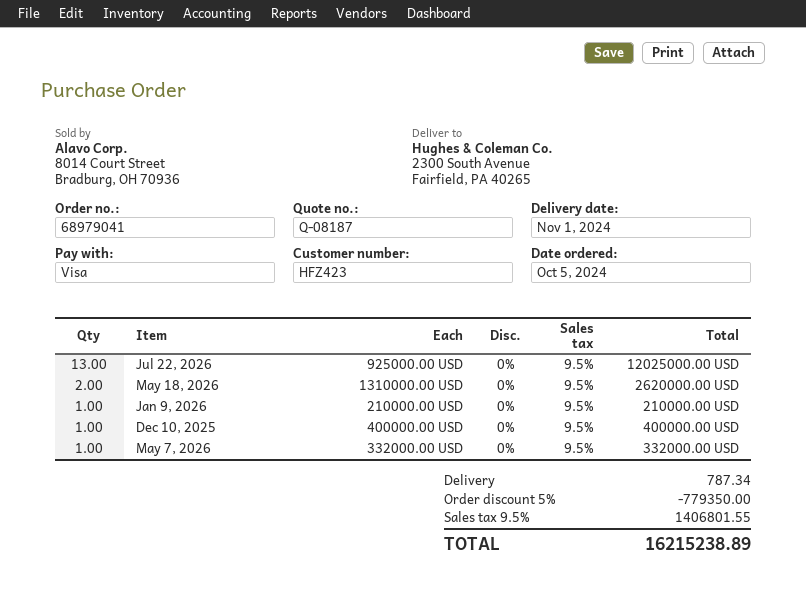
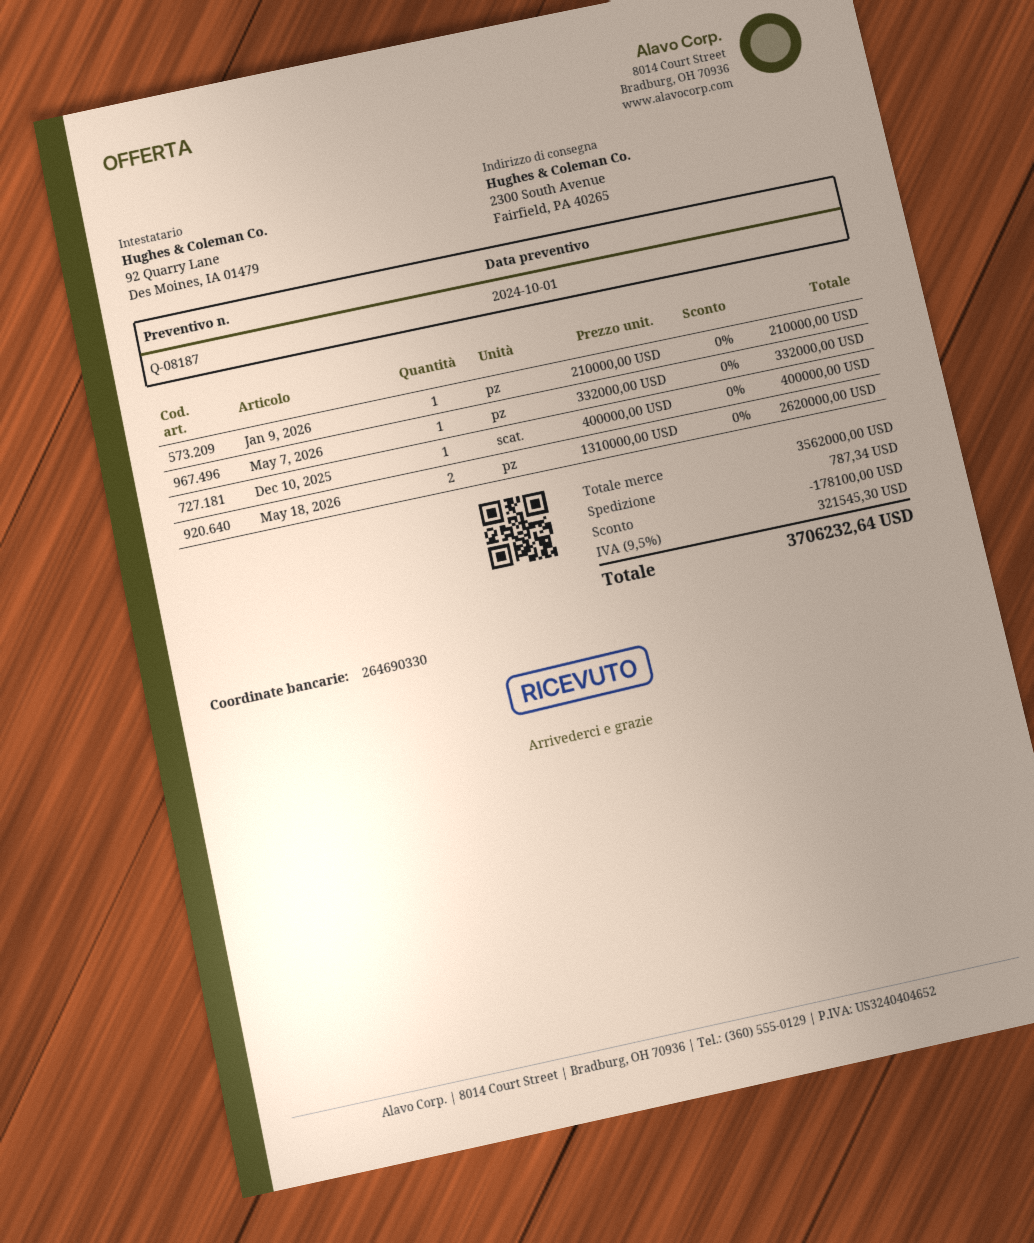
Jul 22, 2026: 13 x 925000.00 = 12025000.00 -> none
discount: 779350.00 -> 178100.00
tax: 9.5% = 1406801.55 -> 9.5% = 321545.30
total: 16215238.89 -> 3706232.64

